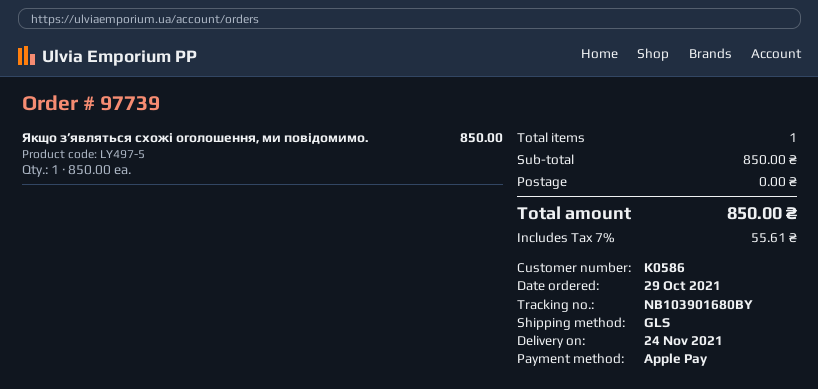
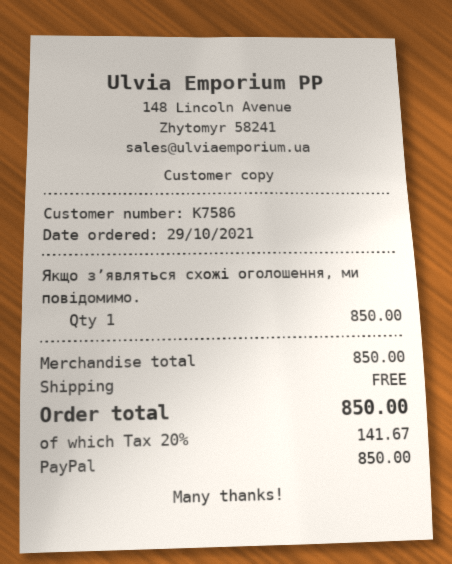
customer number: K0586 -> K7586
payment method: Apple Pay -> PayPal
tax: 7% = 55.61 -> 20% = 141.67

